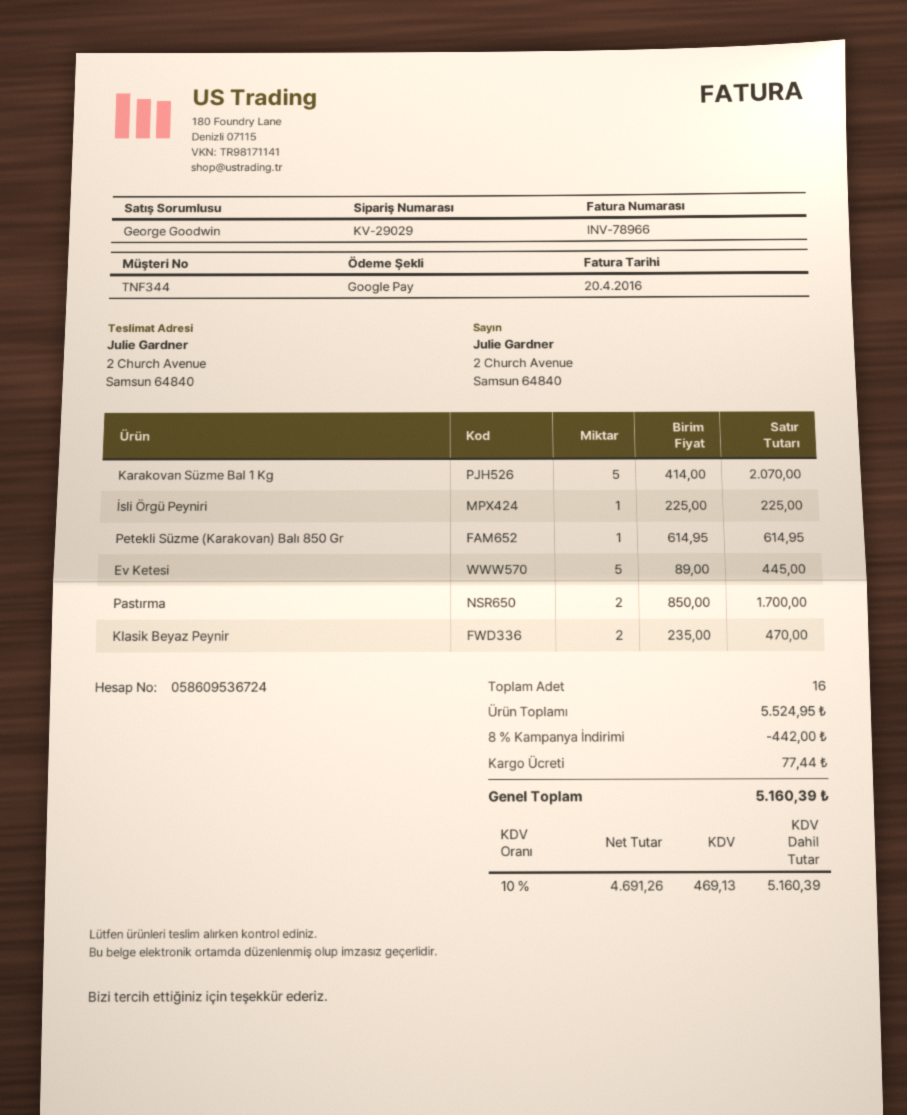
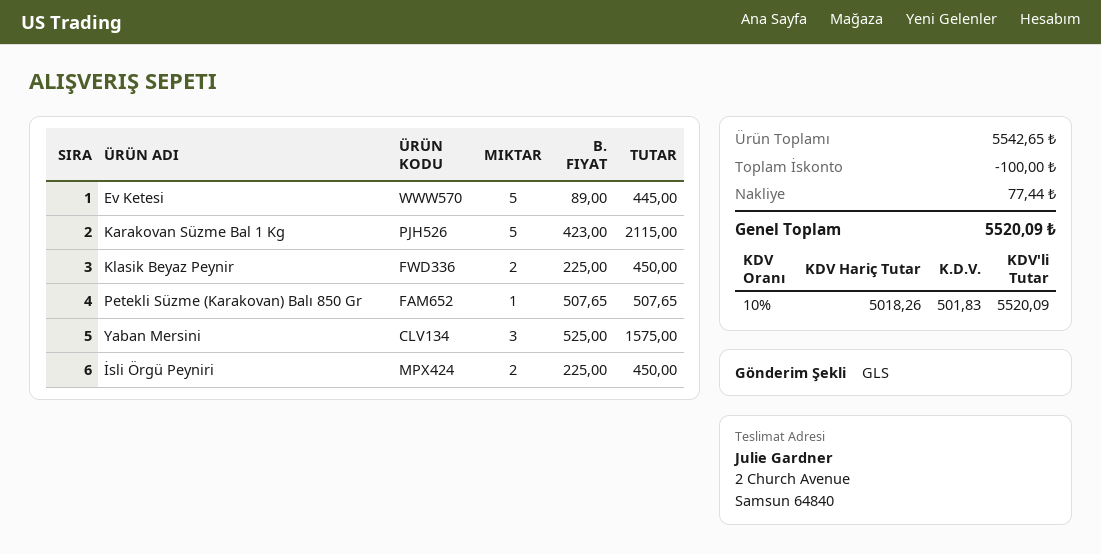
Karakovan Süzme Bal 1 Kg: 5 x 414.00 = 2070.00 -> 5 x 423.00 = 2115.00
İsli Örgü Peyniri: 1 x 225.00 = 225.00 -> 2 x 225.00 = 450.00
Petekli Süzme (Karakovan) Balı 850 Gr: 1 x 614.95 = 614.95 -> 1 x 507.65 = 507.65
Pastırma: 2 x 850.00 = 1700.00 -> none
Klasik Beyaz Peynir: 2 x 235.00 = 470.00 -> 2 x 225.00 = 450.00
Yaban Mersini: none -> 3 x 525.00 = 1575.00
subtotal: 5524.95 -> 5542.65
discount: 442.00 -> 100.00
net: 4691.26 -> 5018.26
tax: 10% = 469.13 -> 10% = 501.83
total: 5160.39 -> 5520.09

